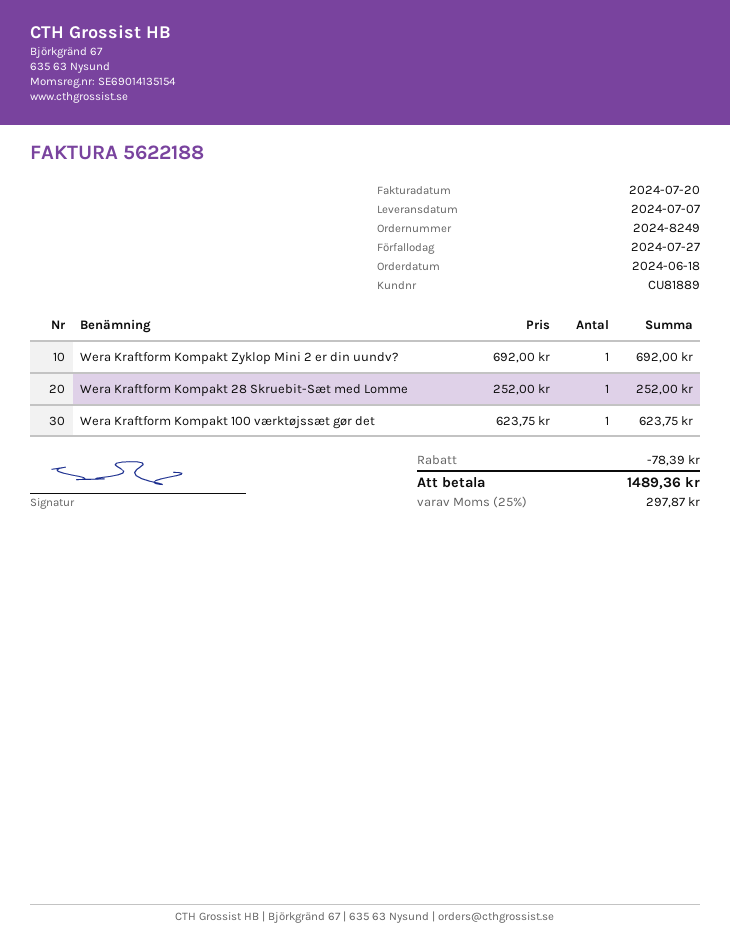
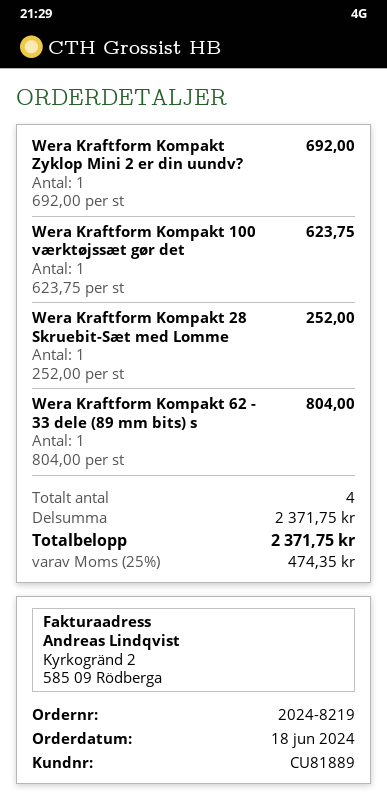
order number: 2024-8249 -> 2024-8219
Wera Kraftform Kompakt 62 - 33 dele (89 mm bits) s: none -> 1 x 804.00 = 804.00
discount: 78.39 -> none
tax: 25% = 297.87 -> 25% = 474.35
total: 1489.36 -> 2371.75

